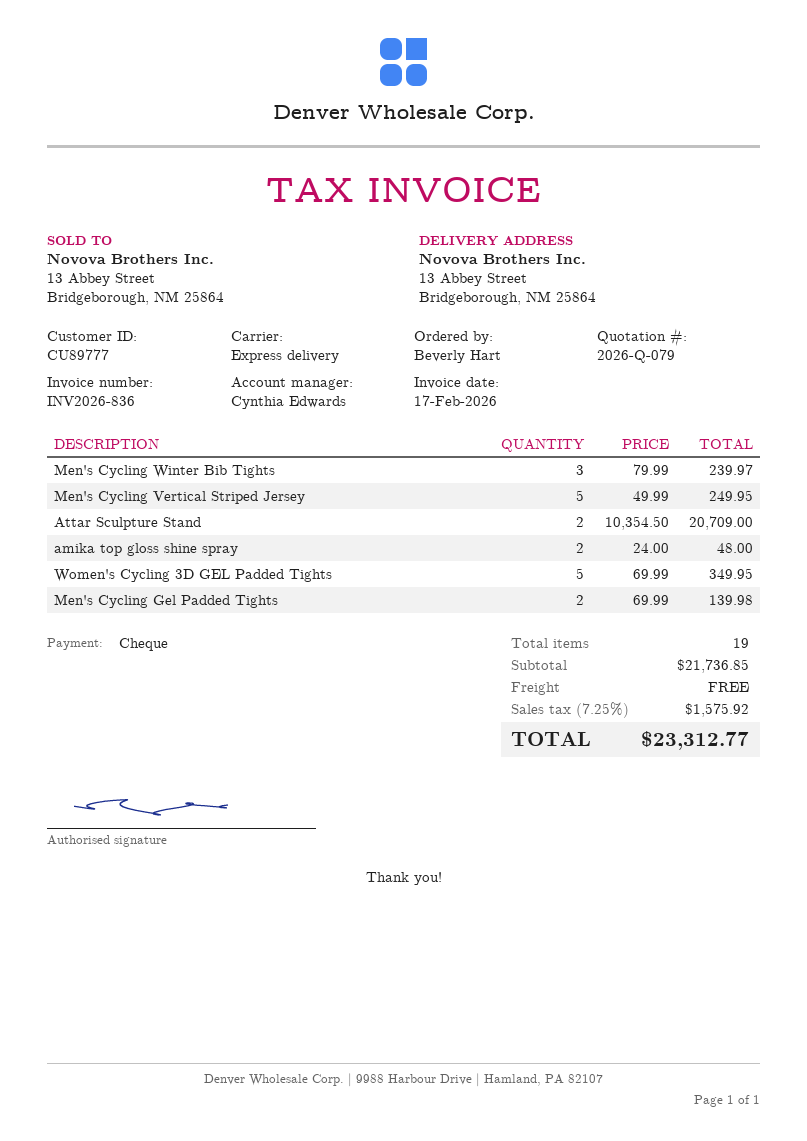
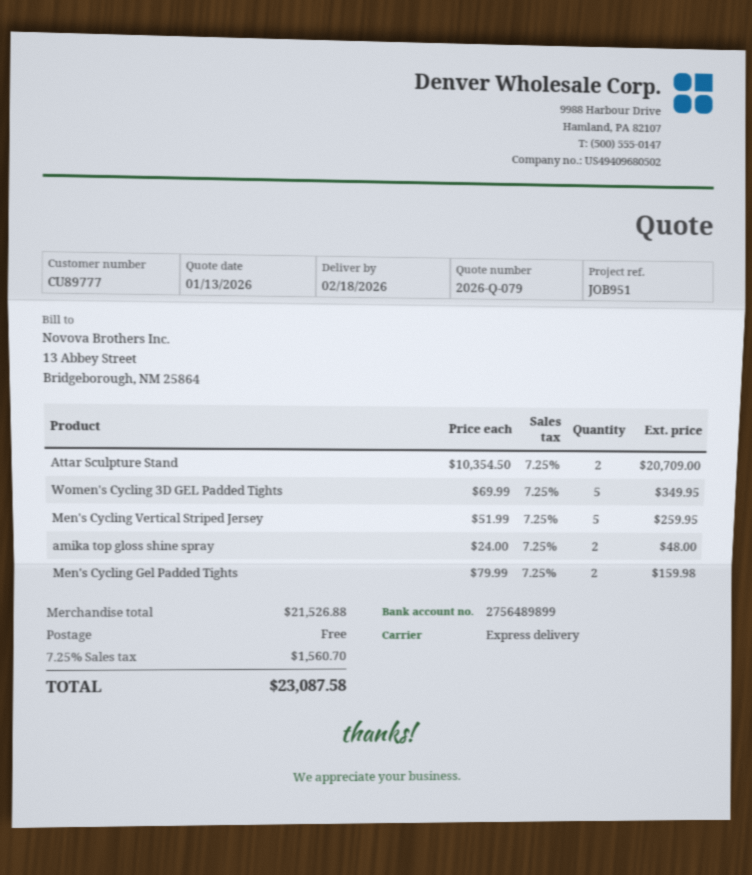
Men's Cycling Winter Bib Tights: 3 x 79.99 = 239.97 -> none
Men's Cycling Vertical Striped Jersey: 5 x 49.99 = 249.95 -> 5 x 51.99 = 259.95
Men's Cycling Gel Padded Tights: 2 x 69.99 = 139.98 -> 2 x 79.99 = 159.98
subtotal: 21736.85 -> 21526.88
tax: 7.25% = 1575.92 -> 7.25% = 1560.70
total: 23312.77 -> 23087.58

